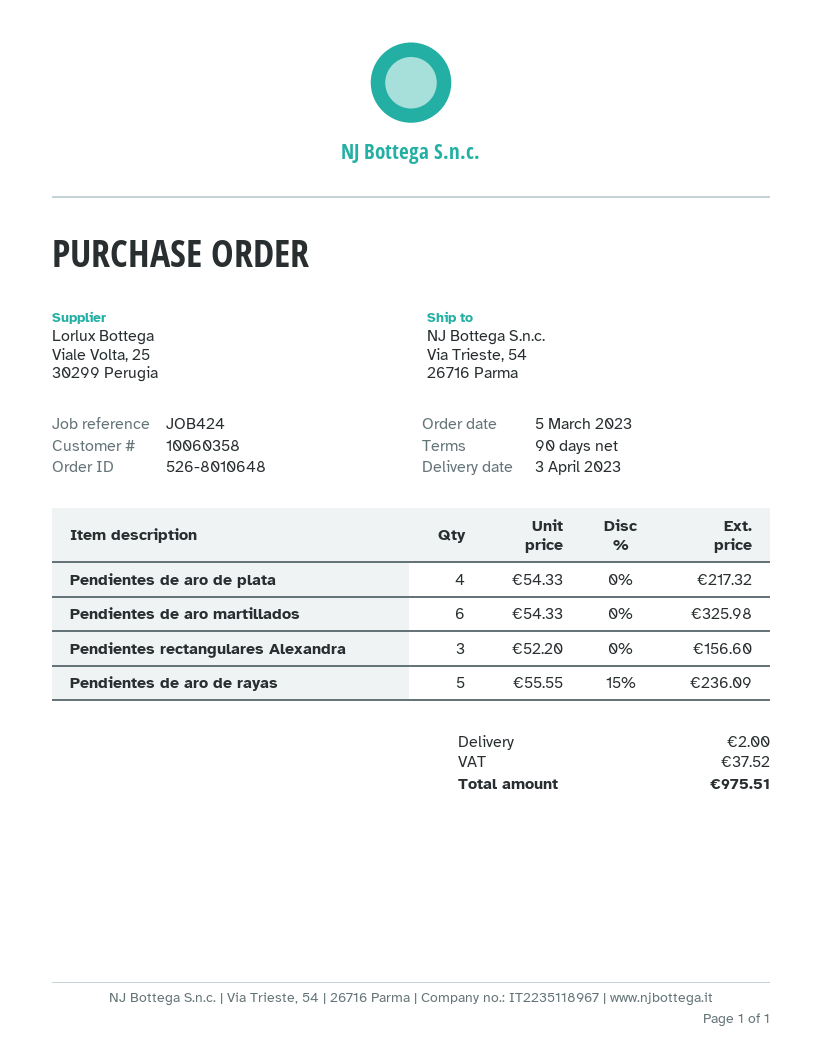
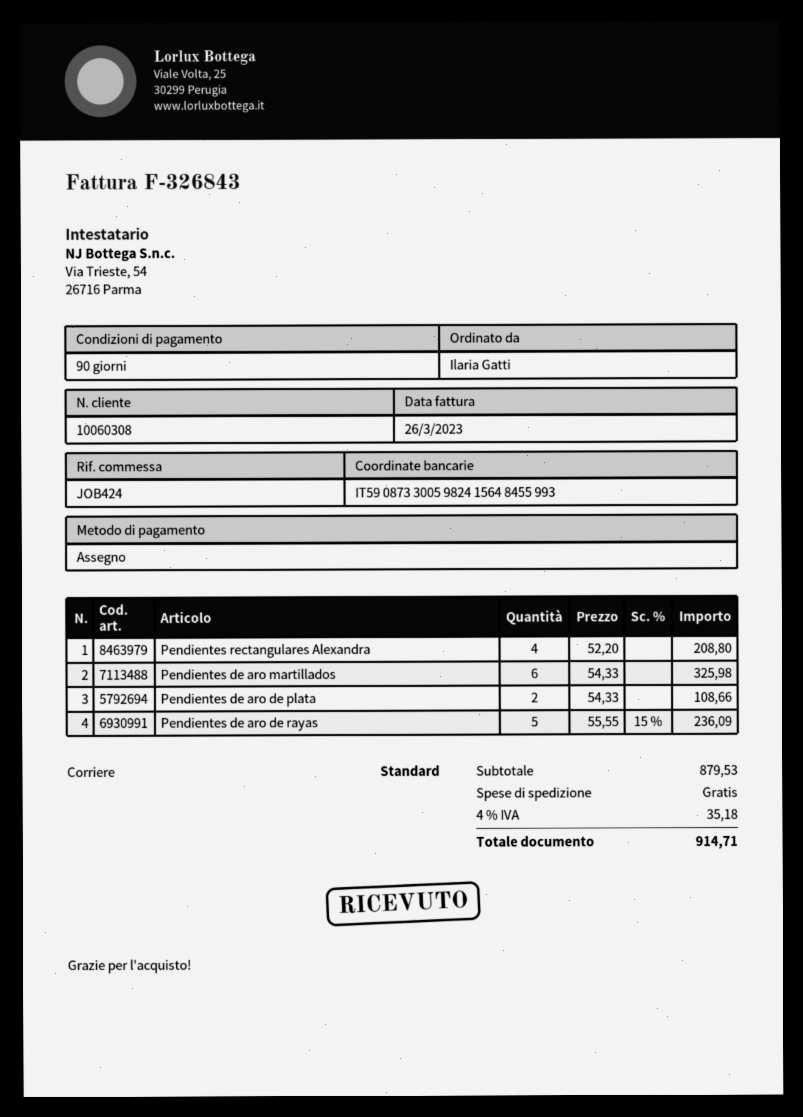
customer number: 10060358 -> 10060308
Pendientes de aro de plata: 4 x 54.33 = 217.32 -> 2 x 54.33 = 108.66
Pendientes rectangulares Alexandra: 3 x 52.20 = 156.60 -> 4 x 52.20 = 208.80
shipping: 2.00 -> 0.00
tax: 37.52 -> 35.18
total: 975.51 -> 914.71

